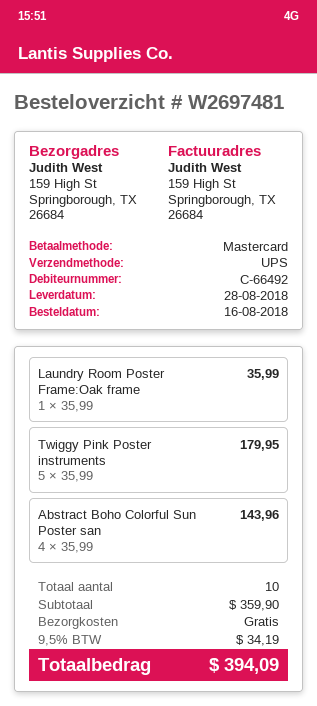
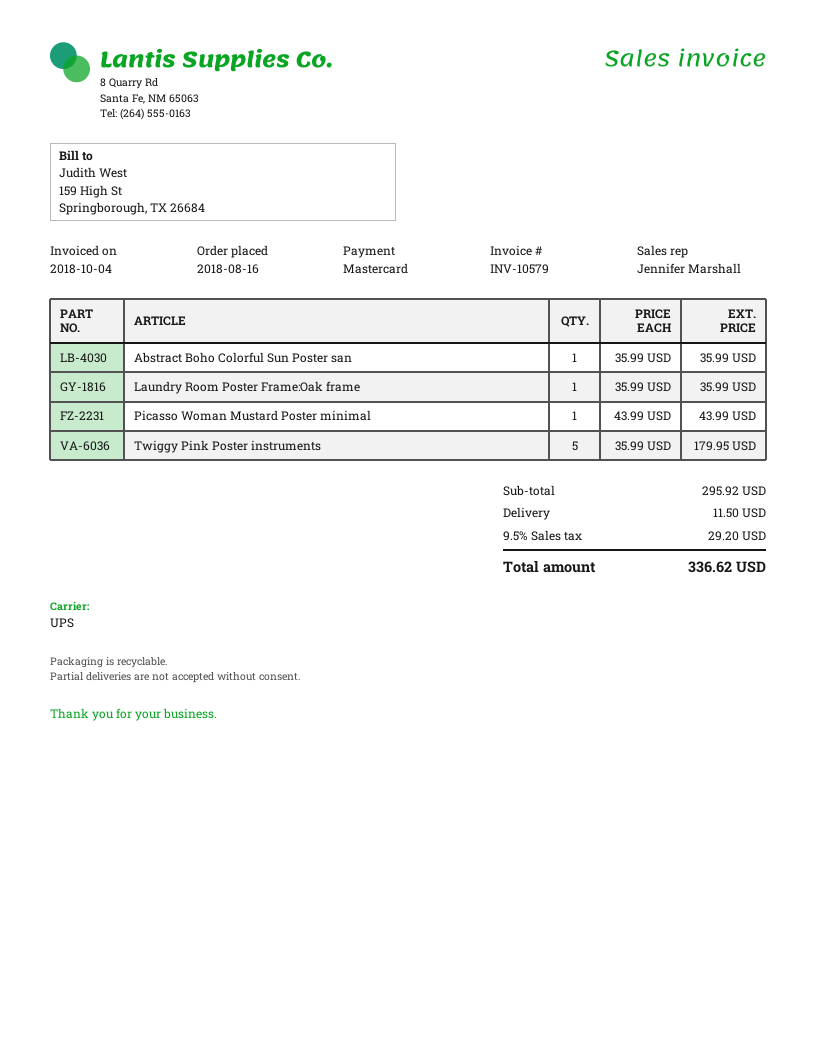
Abstract Boho Colorful Sun Poster san: 4 x 35.99 = 143.96 -> 1 x 35.99 = 35.99
Picasso Woman Mustard Poster minimal: none -> 1 x 43.99 = 43.99
subtotal: 359.90 -> 295.92
shipping: 0.00 -> 11.50
tax: 9.5% = 34.19 -> 9.5% = 29.20
total: 394.09 -> 336.62

